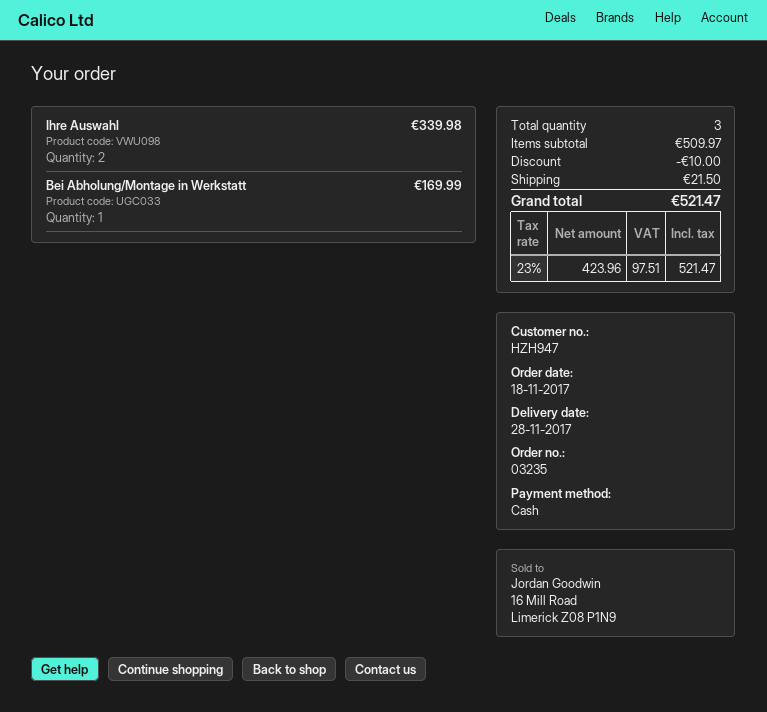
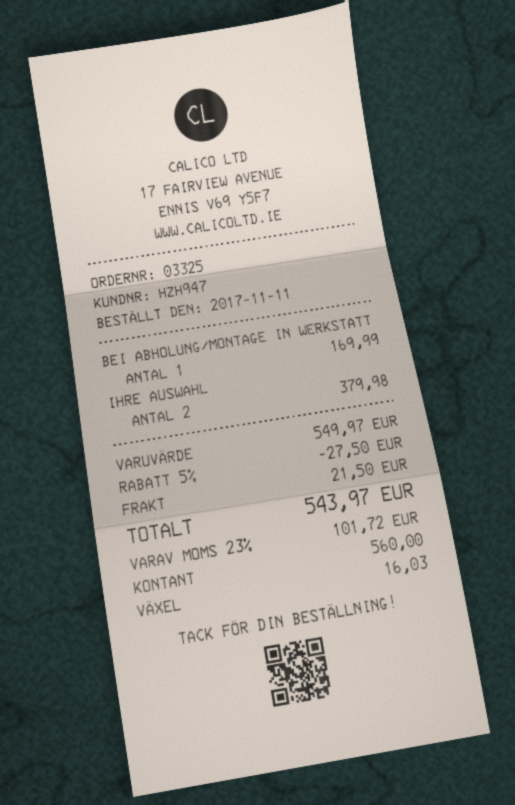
order number: 03235 -> 03325
order date: 2017-11-18 -> 2017-11-11
Ihre Auswahl: 2 for 339.98 -> 2 for 379.98
subtotal: 509.97 -> 549.97
discount: 10.00 -> 27.50
tax: 23% = 97.51 -> 23% = 101.72
total: 521.47 -> 543.97

